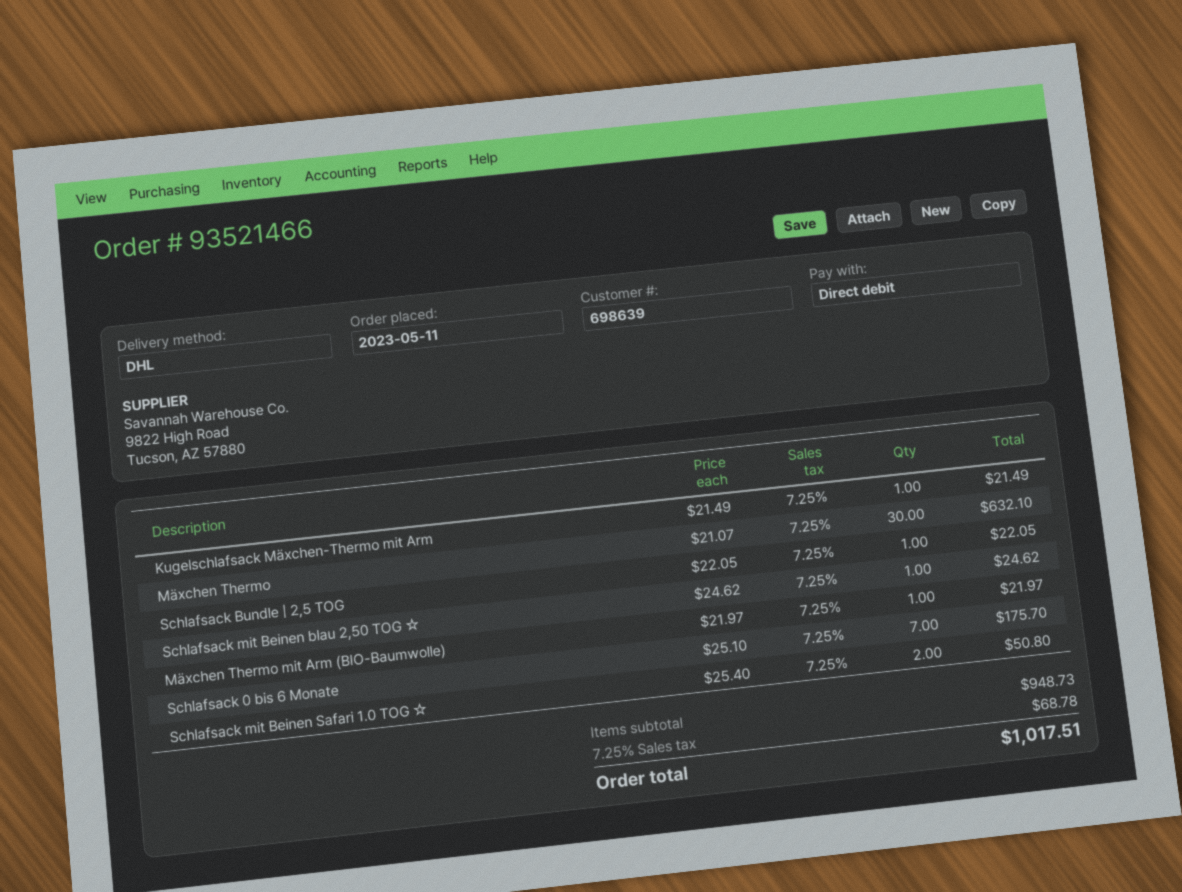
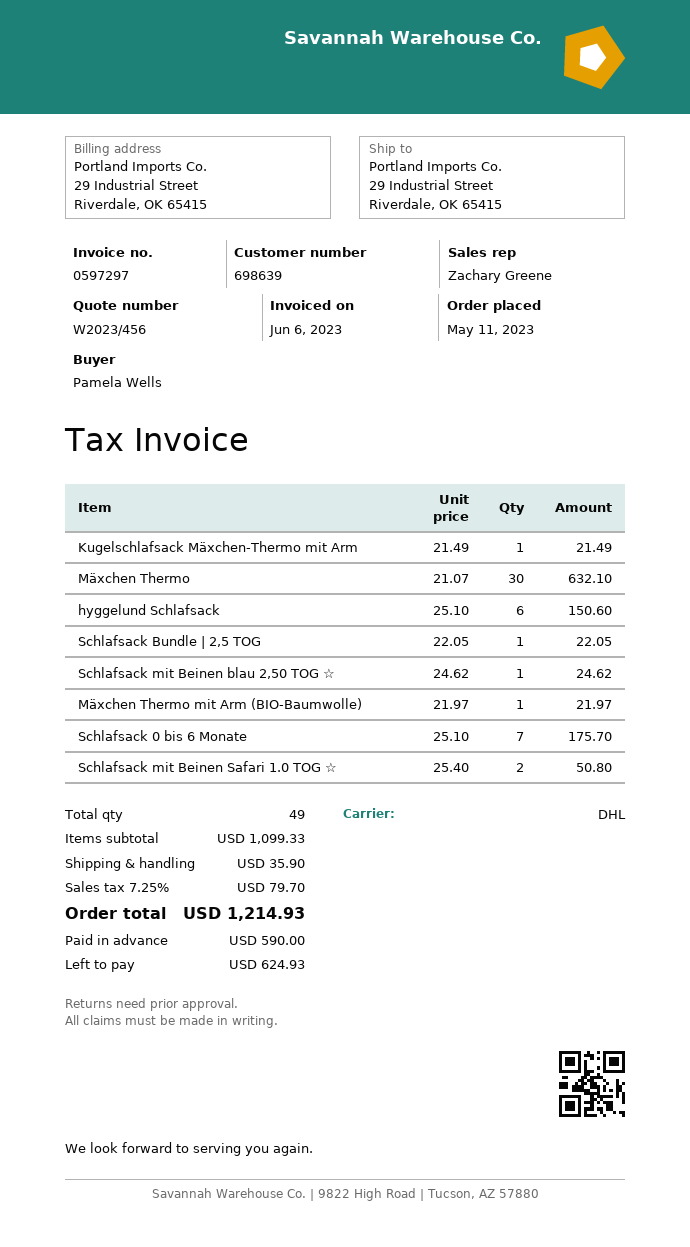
hyggelund Schlafsack: none -> 6 x 25.10 = 150.60
subtotal: 948.73 -> 1099.33
shipping: none -> 35.90
tax: 7.25% = 68.78 -> 7.25% = 79.70
total: 1017.51 -> 1214.93

